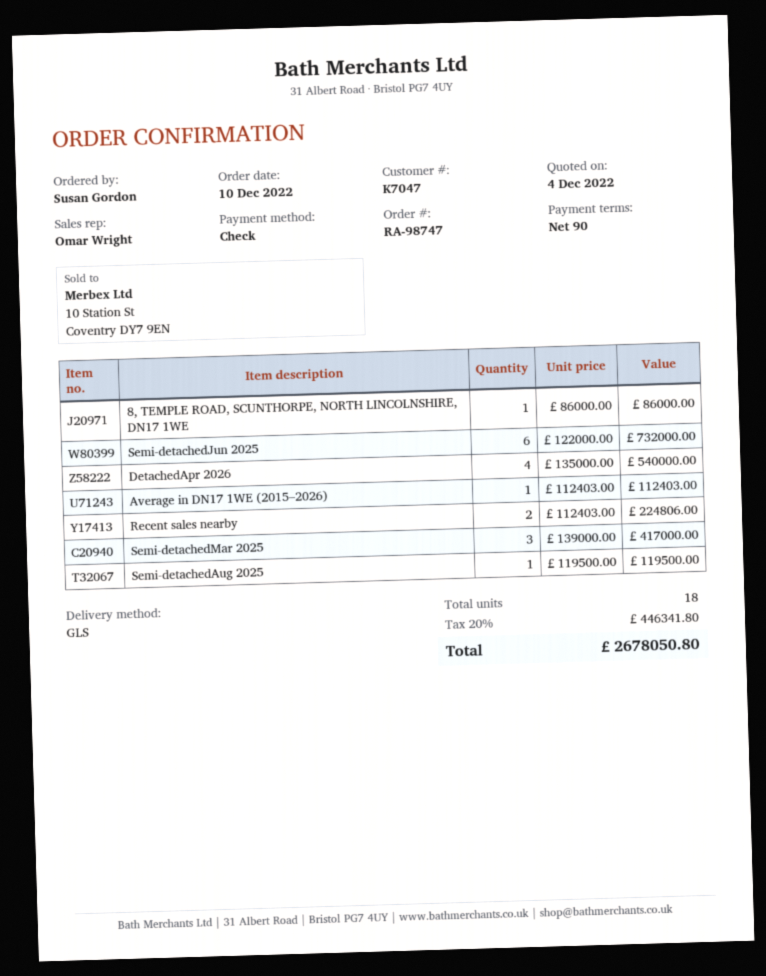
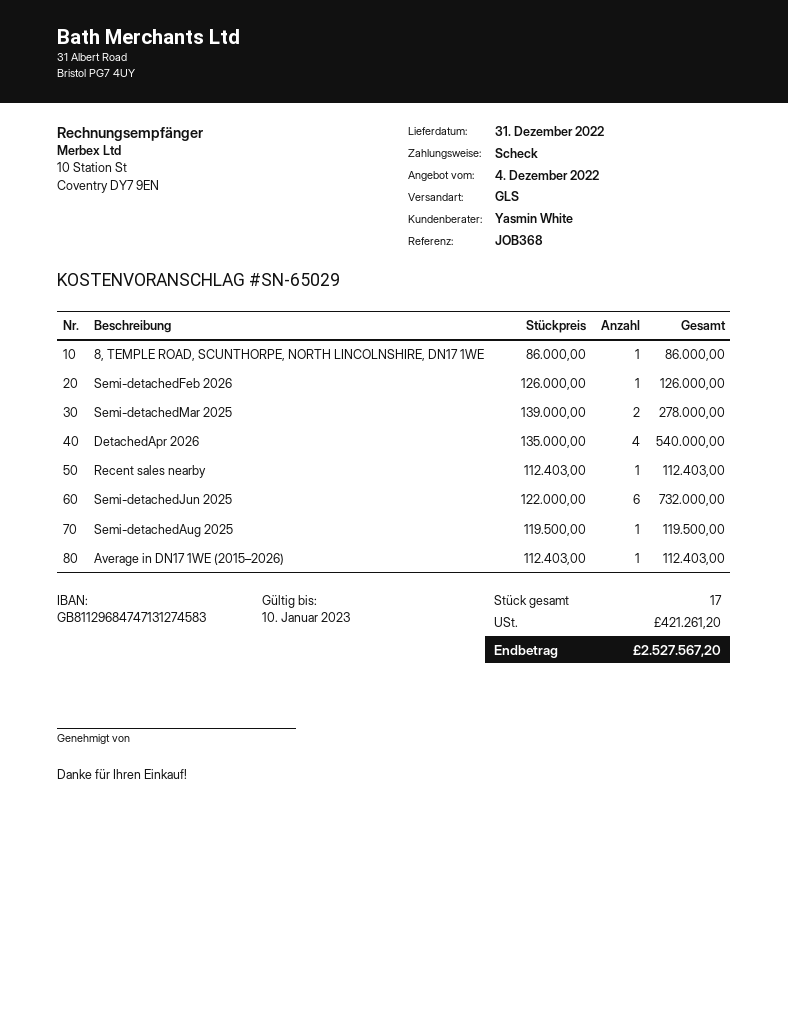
sales rep: Omar Wright -> Yasmin White
Recent sales nearby: 2 x 112403.00 = 224806.00 -> 1 x 112403.00 = 112403.00
Semi-detachedMar 2025: 3 x 139000.00 = 417000.00 -> 2 x 139000.00 = 278000.00
Semi-detachedFeb 2026: none -> 1 x 126000.00 = 126000.00
total quantity: 18 -> 17
tax: 446341.80 -> 421261.20
total: 2678050.80 -> 2527567.20

